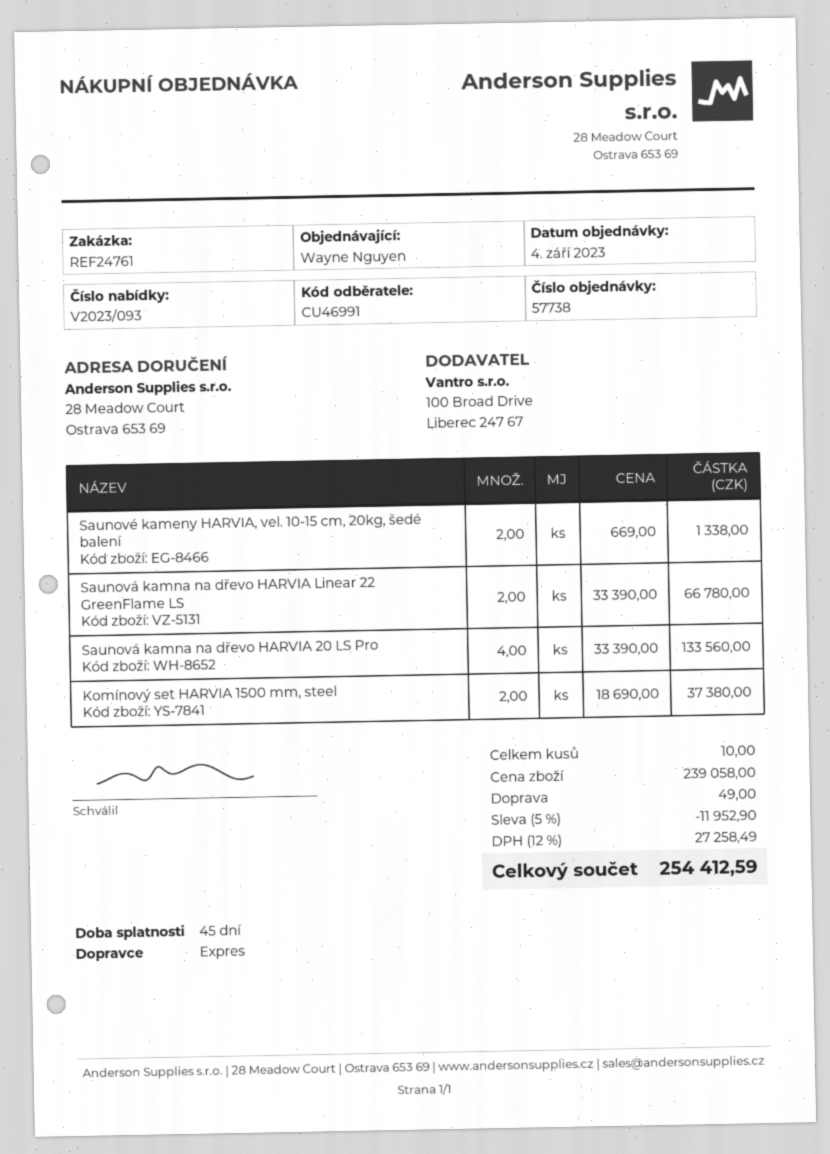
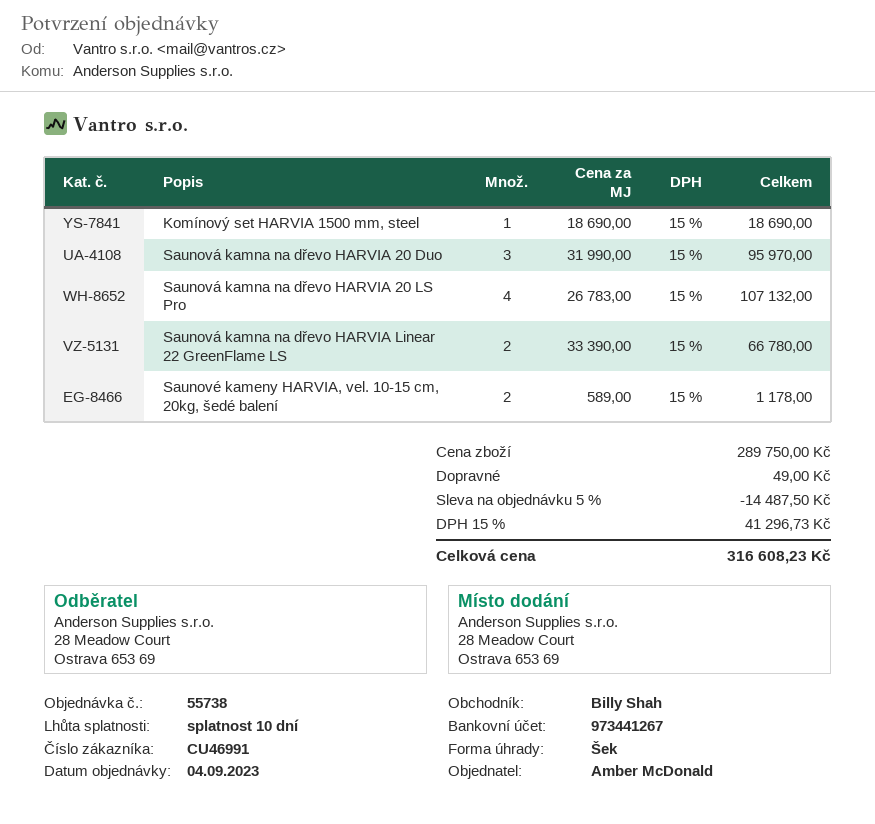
order number: 57738 -> 55738
payment terms: 45 days -> 10 days
ordered by: Wayne Nguyen -> Amber McDonald
Saunové kameny HARVIA, vel. 10-15 cm, 20kg, šedé balení: 2 x 669.00 = 1338.00 -> 2 x 589.00 = 1178.00
Saunová kamna na dřevo HARVIA 20 LS Pro: 4 x 33390.00 = 133560.00 -> 4 x 26783.00 = 107132.00
Komínový set HARVIA 1500 mm, steel: 2 x 18690.00 = 37380.00 -> 1 x 18690.00 = 18690.00
Saunová kamna na dřevo HARVIA 20 Duo: none -> 3 x 31990.00 = 95970.00
subtotal: 239058.00 -> 289750.00
discount: 5% = 11952.90 -> 5% = 14487.50
tax: 12% = 27258.49 -> 15% = 41296.73
total: 254412.59 -> 316608.23

